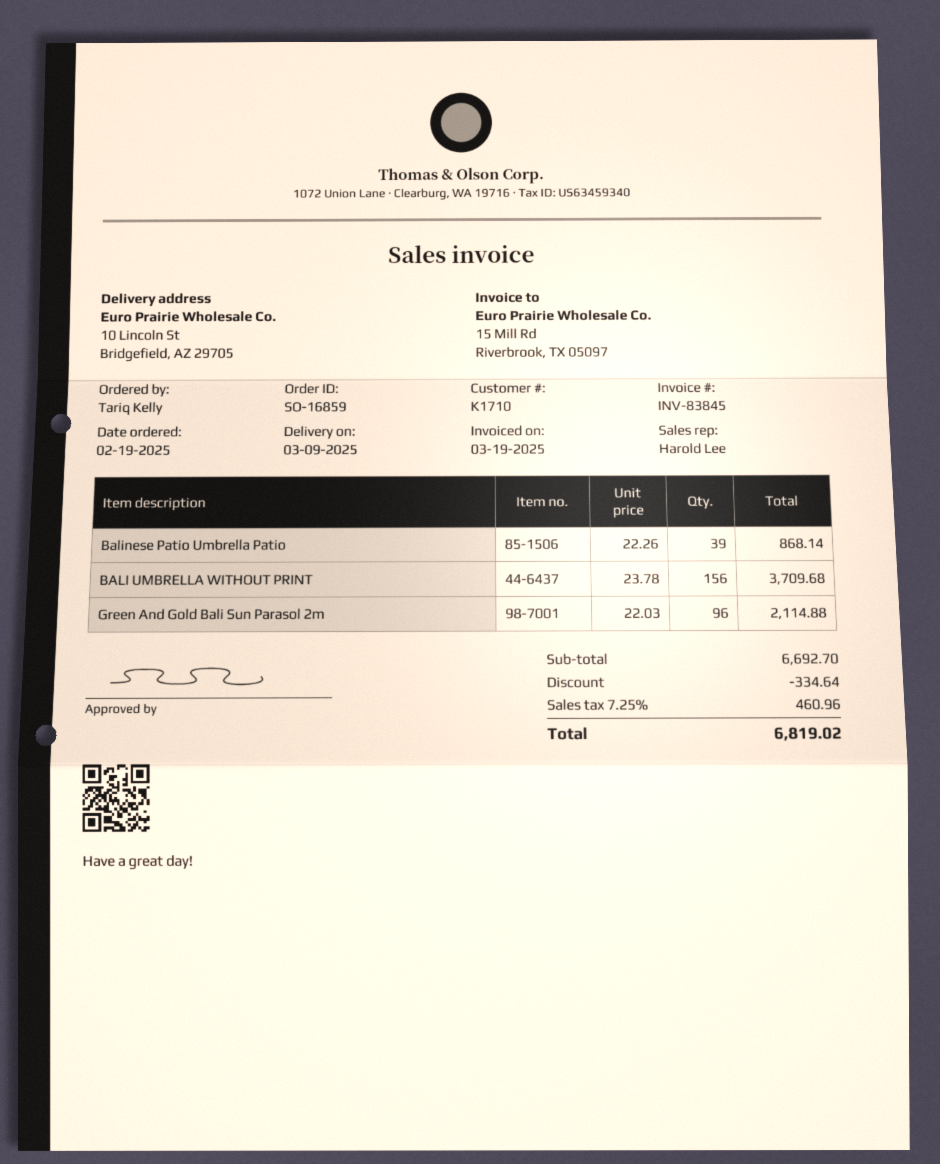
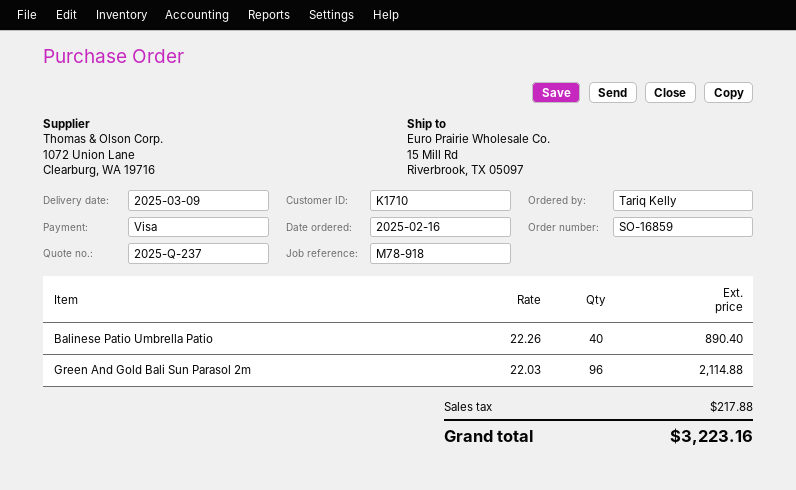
order date: 2025-02-19 -> 2025-02-16
ship to: 10 Lincoln St, Bridgefield, AZ 29705 -> 15 Mill Rd, Riverbrook, TX 05097
Balinese Patio Umbrella Patio: 39 x 22.26 = 868.14 -> 40 x 22.26 = 890.40
BALI UMBRELLA WITHOUT PRINT: 156 x 23.78 = 3709.68 -> none
discount: 334.64 -> none
tax: 460.96 -> 217.88
total: 6819.02 -> 3223.16

